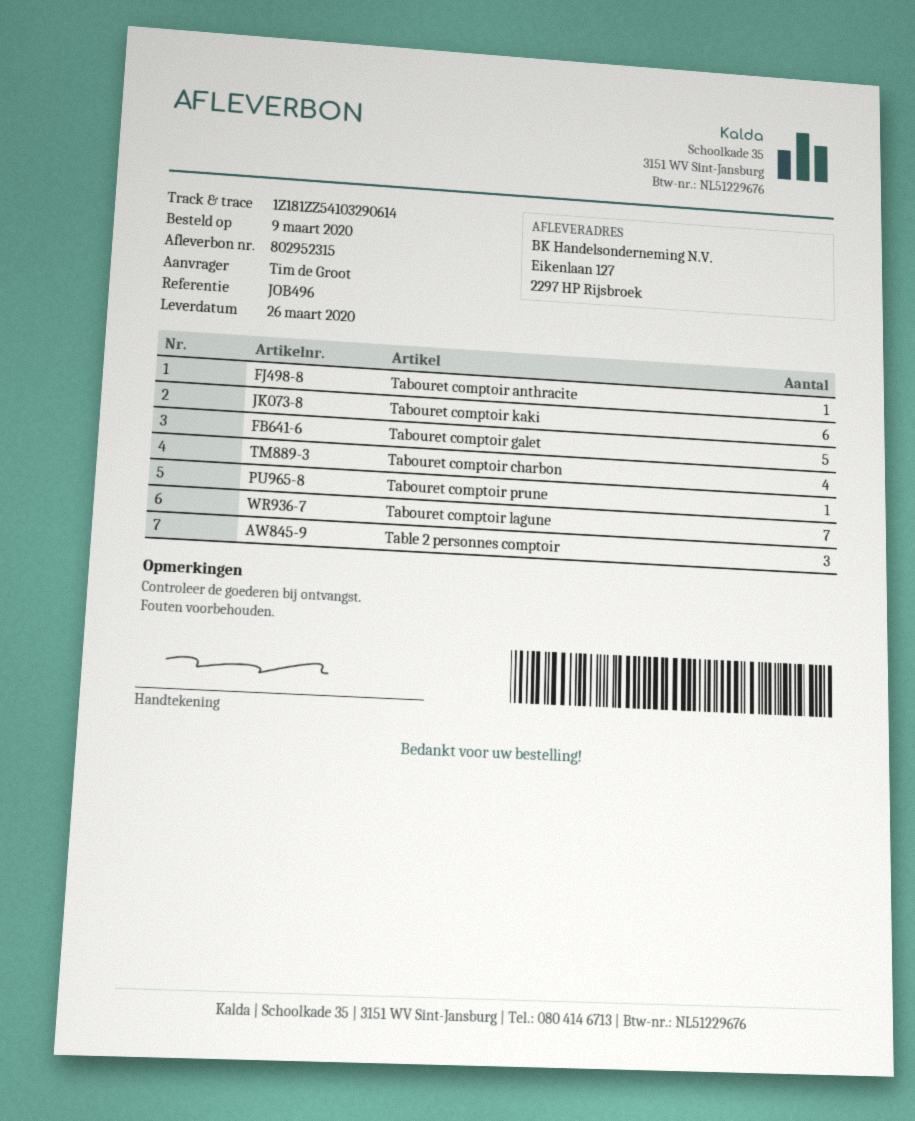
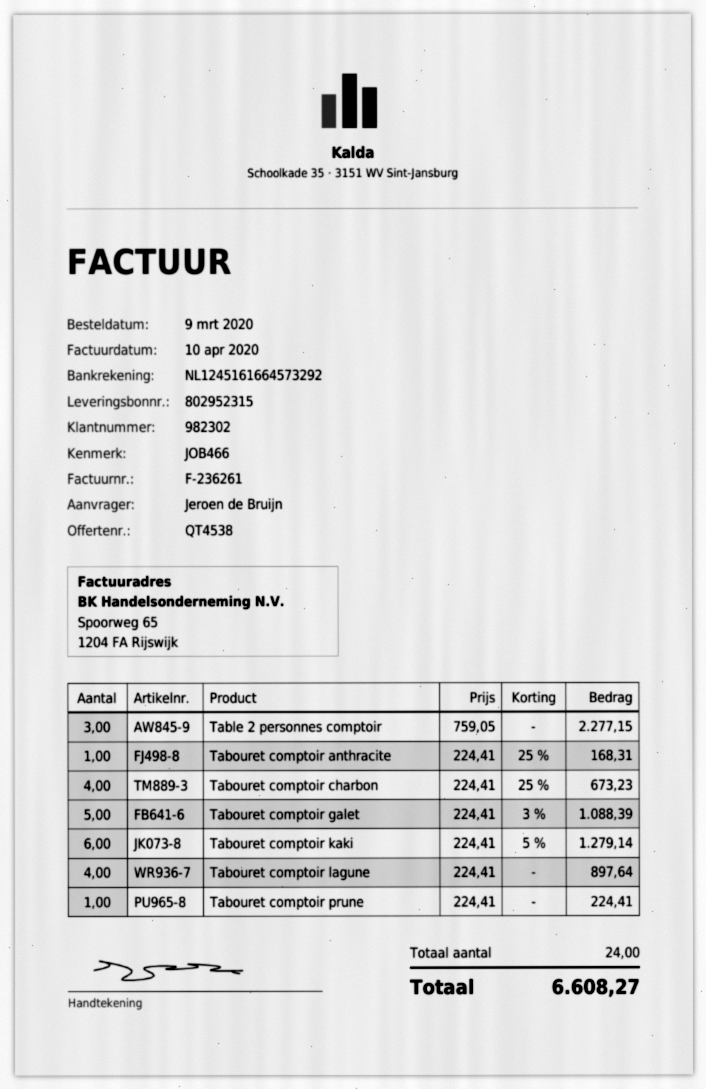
reference: JOB496 -> JOB466
ordered by: Tim de Groot -> Jeroen de Bruijn
Tabouret comptoir lagune: 7 -> 4

